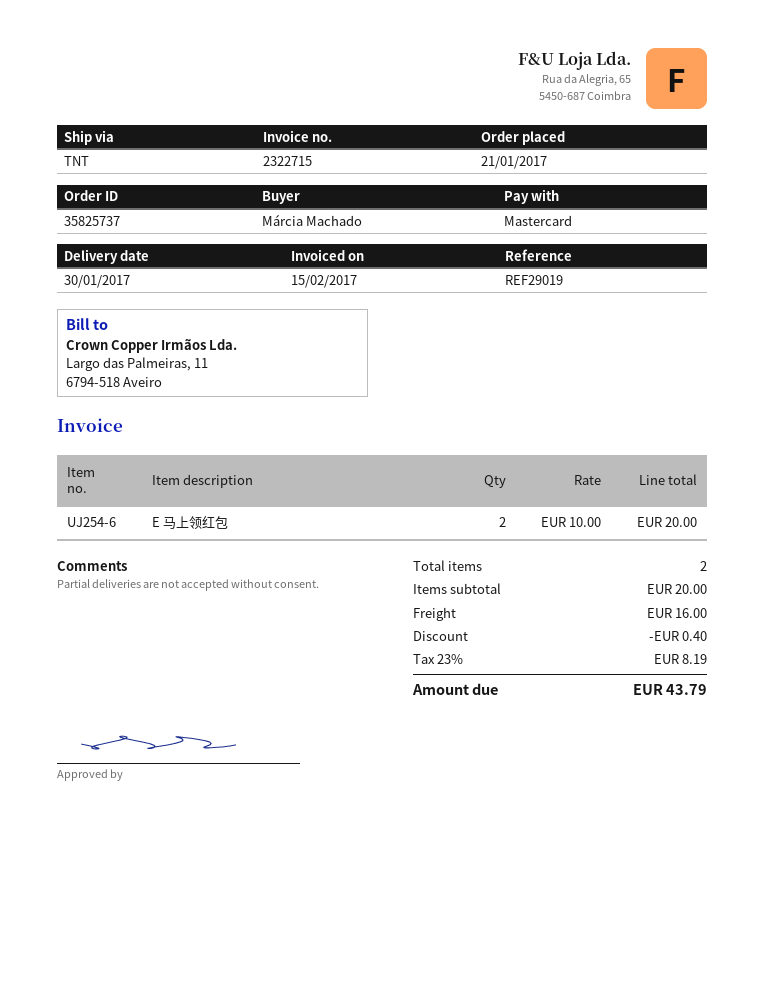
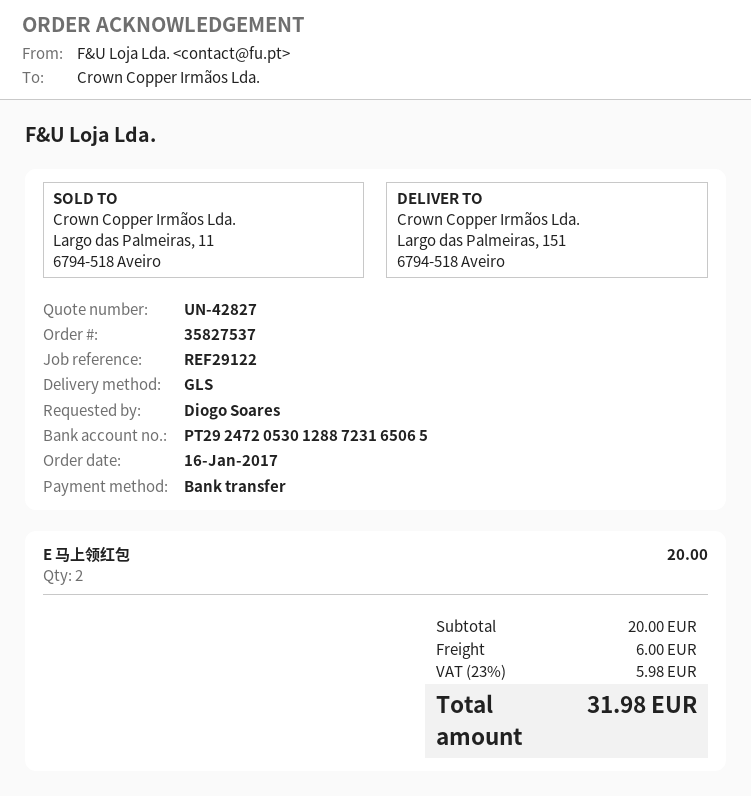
order number: 35825737 -> 35827537
order date: 2017-01-21 -> 2017-01-16
reference: REF29019 -> REF29122
ordered by: Márcia Machado -> Diogo Soares
payment method: Mastercard -> bank transfer
shipping method: TNT -> GLS
discount: 0.40 -> none
shipping: 16.00 -> 6.00
tax: 23% = 8.19 -> 23% = 5.98
total: 43.79 -> 31.98

